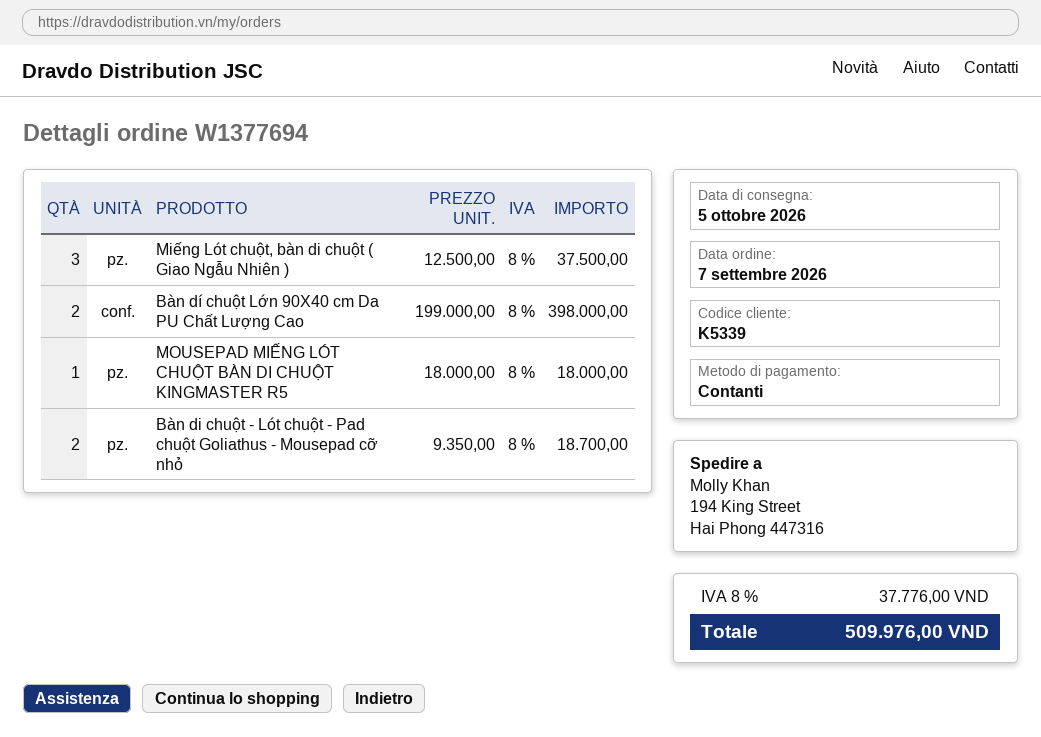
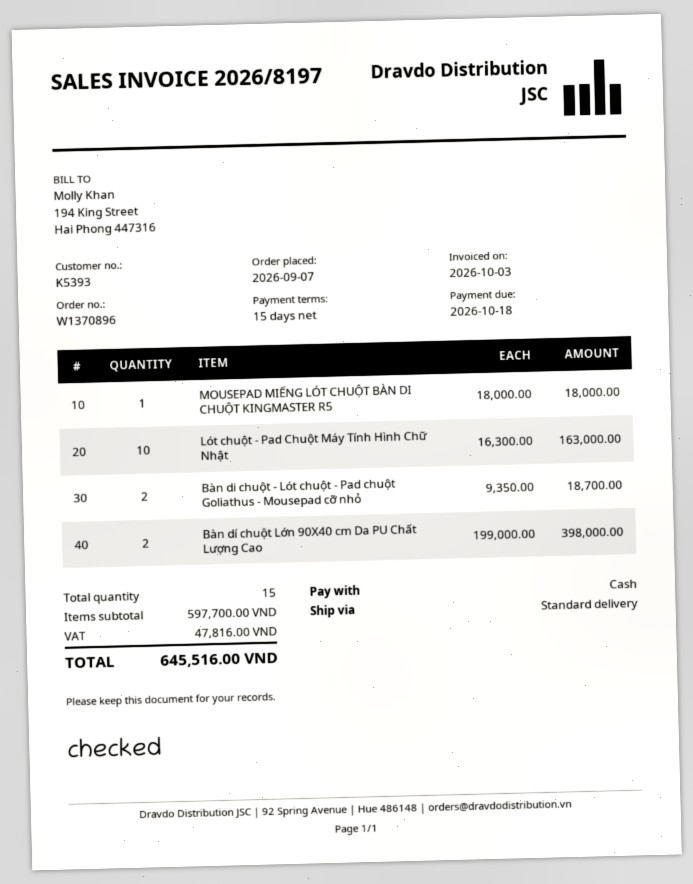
order number: W1377694 -> W1370896
customer number: K5339 -> K5393
Miếng Lót chuột, bàn di chuột ( Giao Ngẫu Nhiên ): 3 x 12500.00 = 37500.00 -> none
Lót chuột - Pad Chuột Máy Tính Hình Chữ Nhật: none -> 10 x 16300.00 = 163000.00
tax: 37776.00 -> 47816.00
total: 509976.00 -> 645516.00

